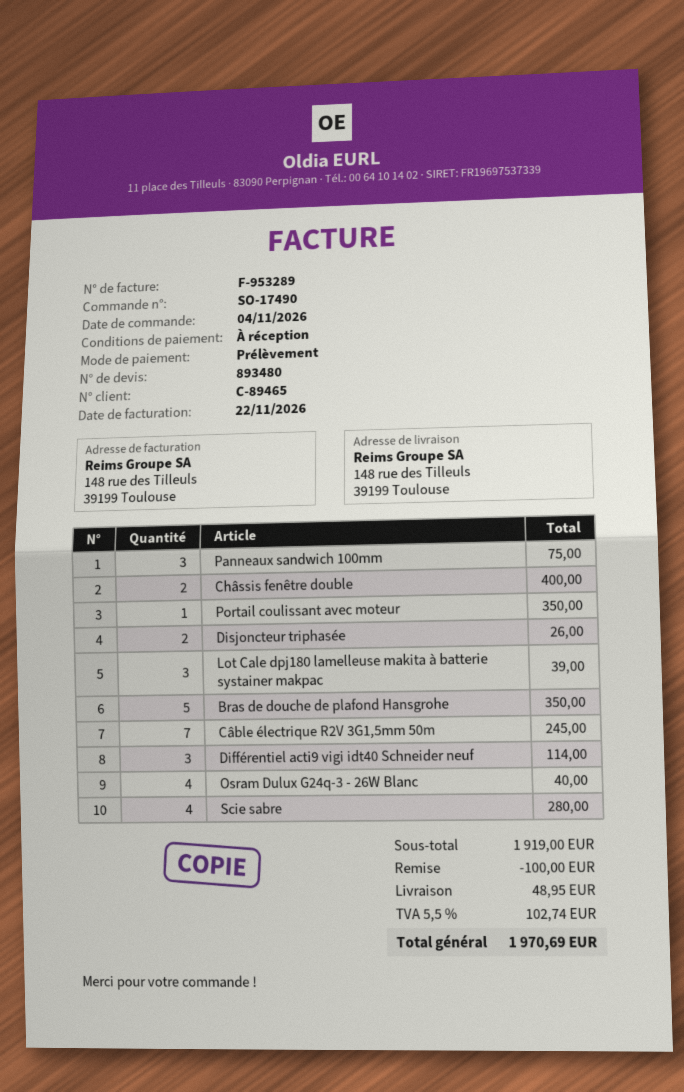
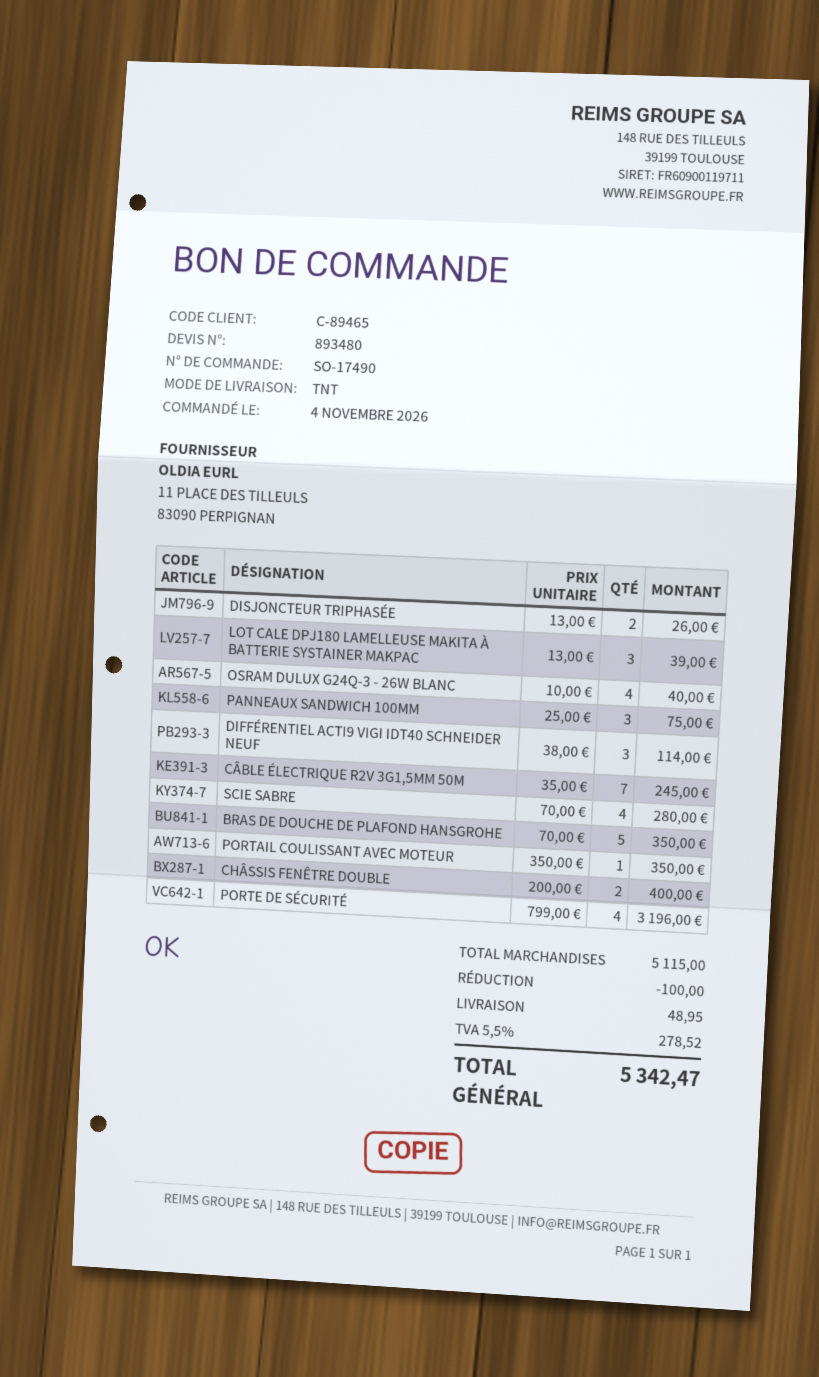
PORTE DE SÉCURITÉ: none -> 4 for 3196.00
subtotal: 1919.00 -> 5115.00
tax: 5.5% = 102.74 -> 5.5% = 278.52
total: 1970.69 -> 5342.47

